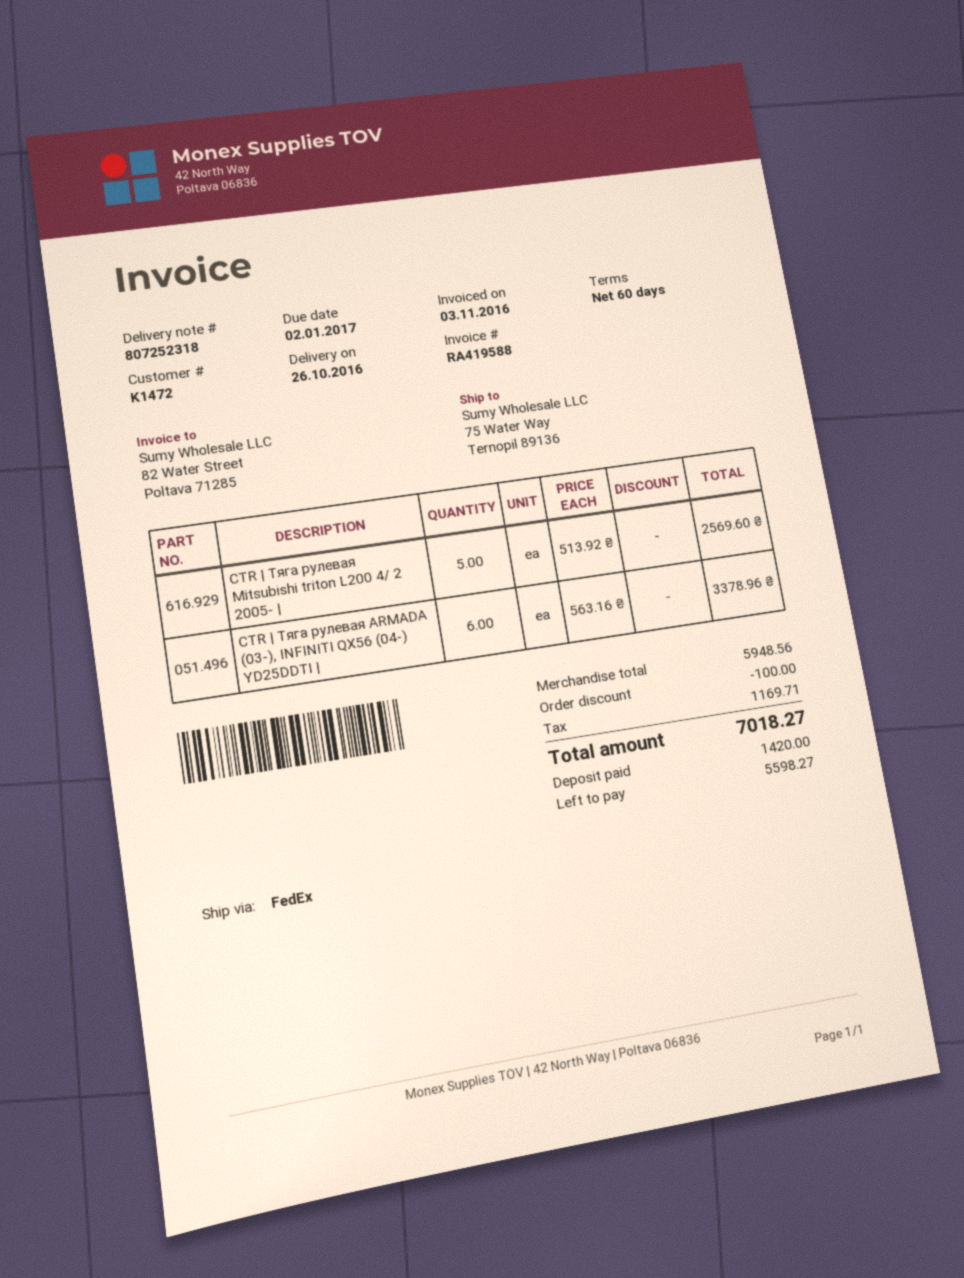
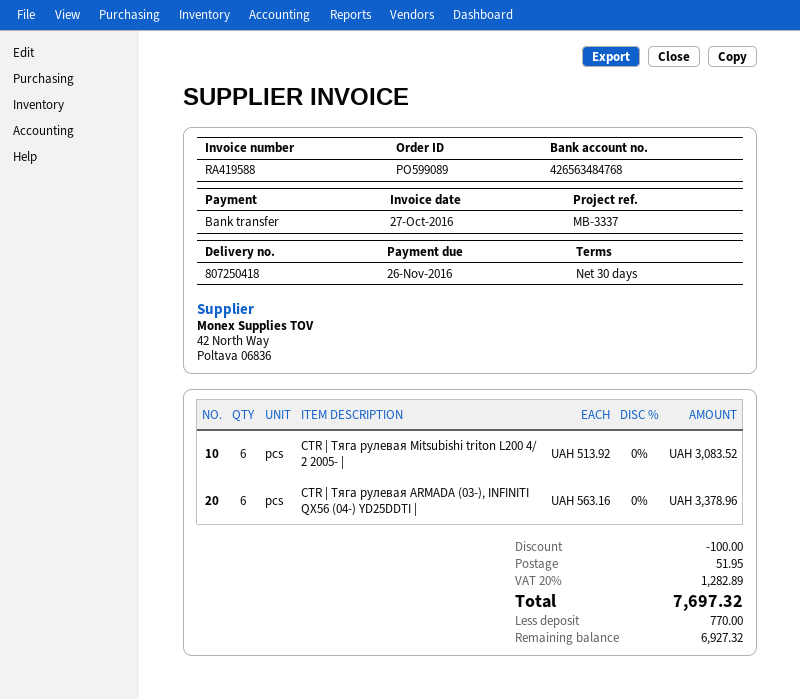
delivery note number: 807252318 -> 807250418
invoice date: 2016-11-03 -> 2016-10-27
payment terms: 60 days -> 30 days
due date: 2017-01-02 -> 2016-11-26
CTR | Тяга рулевая Mitsubishi triton L200 4/ 2 2005- |: 5 x 513.92 = 2569.60 -> 6 x 513.92 = 3083.52
shipping: none -> 51.95
tax: 1169.71 -> 1282.89
total: 7018.27 -> 7697.32
deposit: 1420.00 -> 770.00
balance: 5598.27 -> 6927.32

